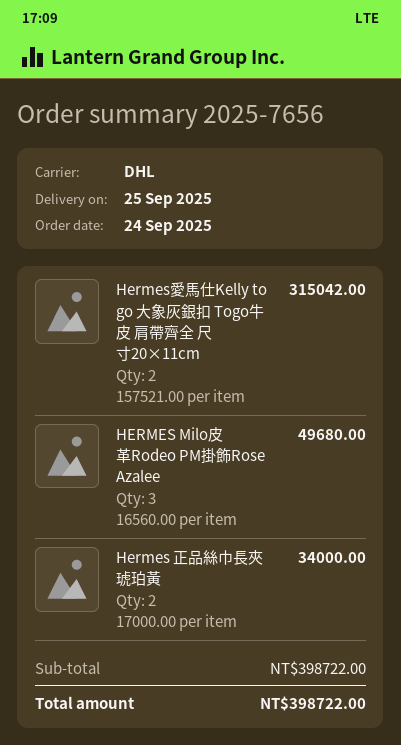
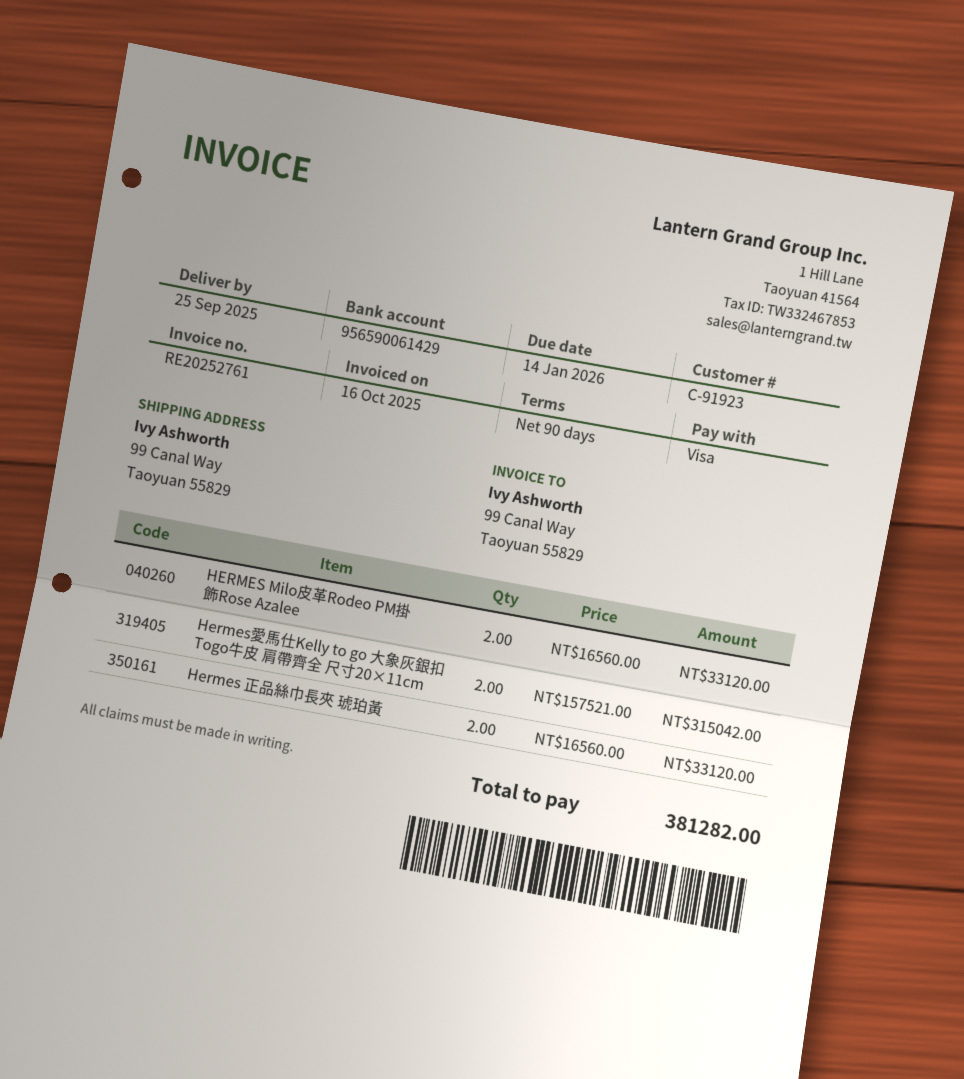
HERMES Milo皮革Rodeo PM掛飾Rose Azalee: 3 x 16560.00 = 49680.00 -> 2 x 16560.00 = 33120.00
Hermes 正品絲巾長夾 琥珀黃: 2 x 17000.00 = 34000.00 -> 2 x 16560.00 = 33120.00
total: 398722.00 -> 381282.00

